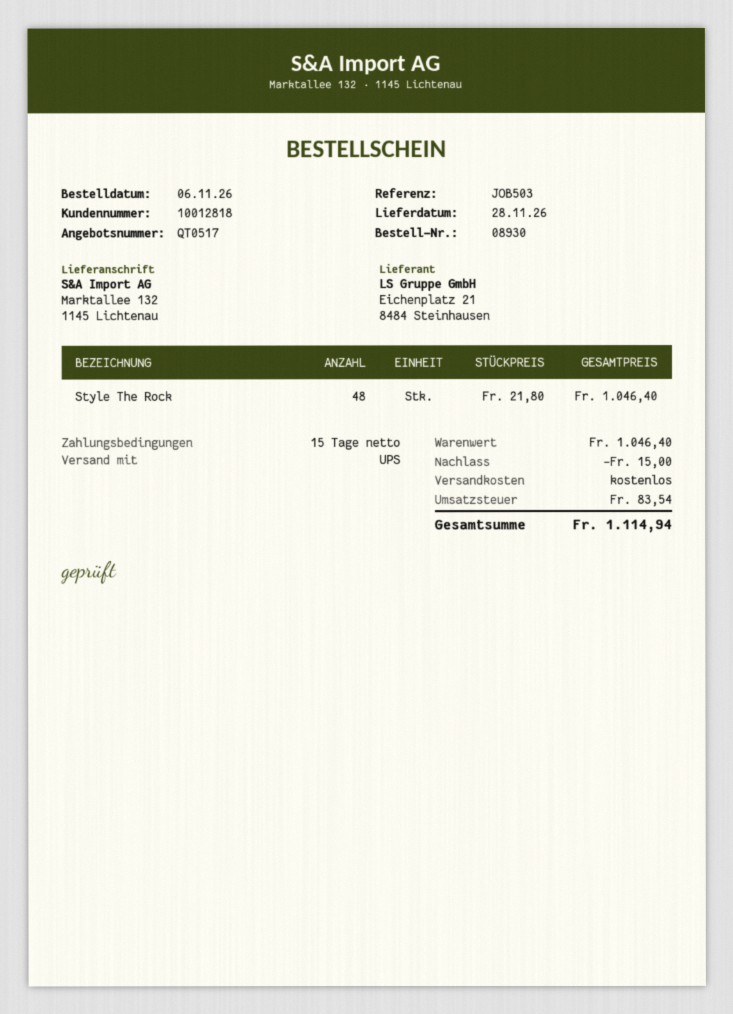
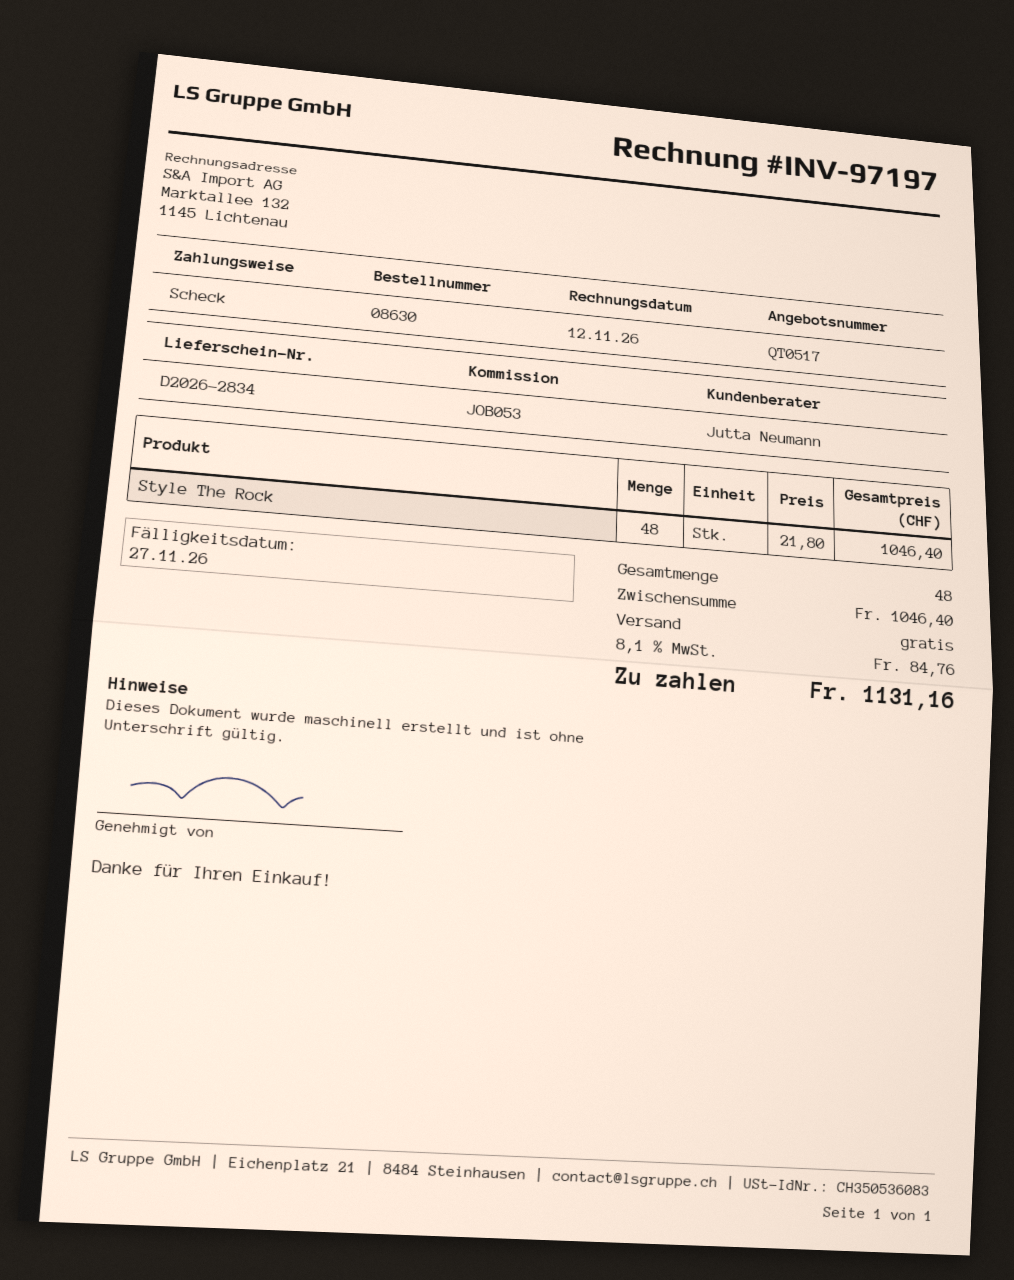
order number: 08930 -> 08630
reference: JOB503 -> JOB053
discount: 15.00 -> none
tax: 83.54 -> 84.76
total: 1114.94 -> 1131.16

